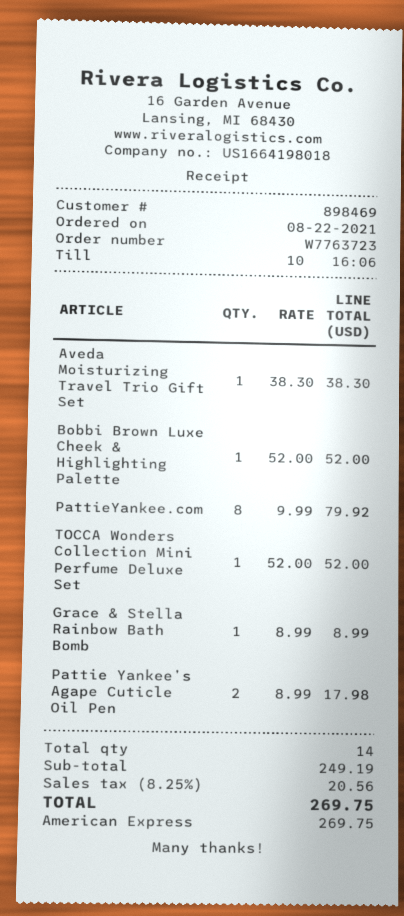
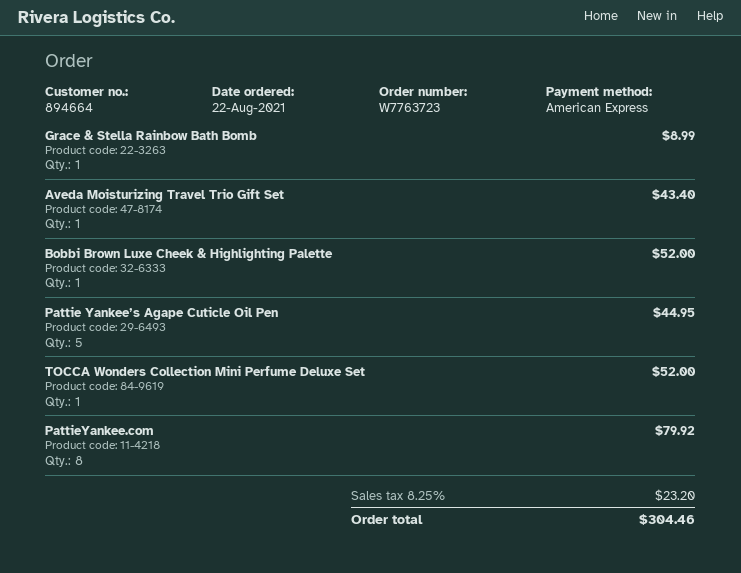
customer number: 898469 -> 894664
Aveda Moisturizing Travel Trio Gift Set: 1 for 38.30 -> 1 for 43.40
Pattie Yankee’s Agape Cuticle Oil Pen: 2 for 17.98 -> 5 for 44.95
tax: 8.25% = 20.56 -> 8.25% = 23.20
total: 269.75 -> 304.46

